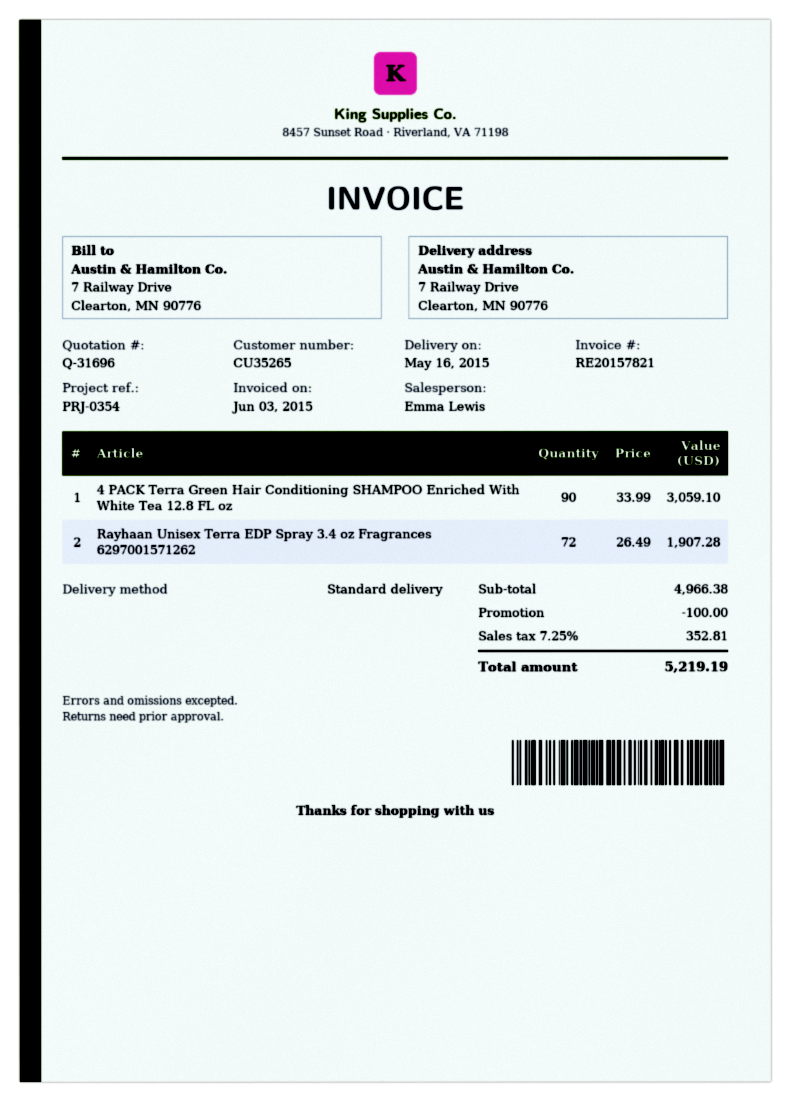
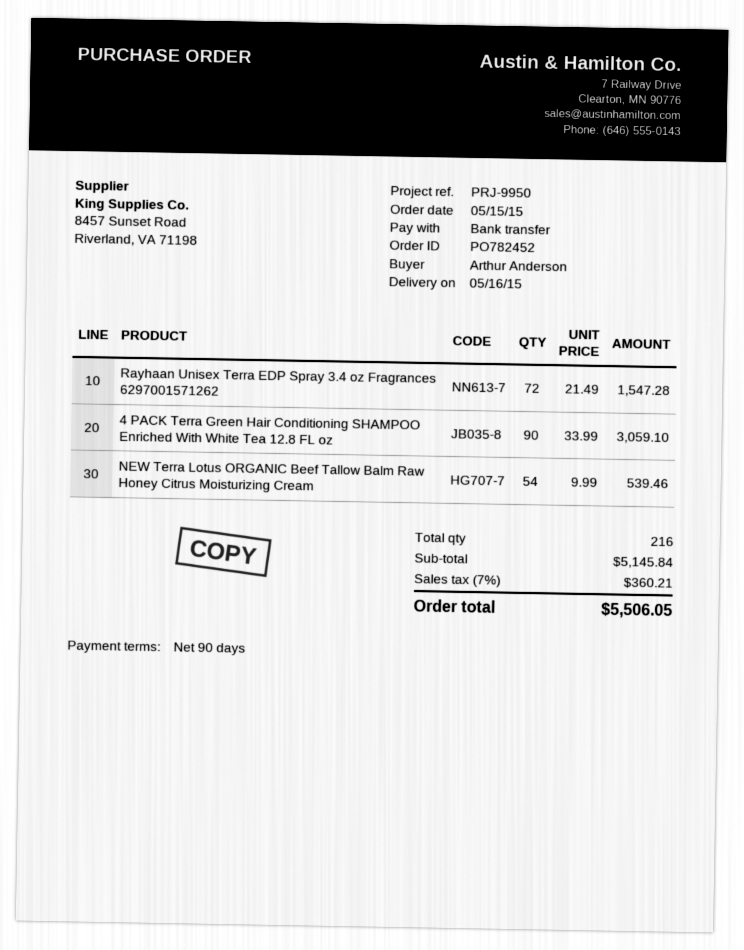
reference: PRJ-0354 -> PRJ-9950
Rayhaan Unisex Terra EDP Spray 3.4 oz Fragrances 6297001571262: 72 x 26.49 = 1907.28 -> 72 x 21.49 = 1547.28
NEW Terra Lotus ORGANIC Beef Tallow Balm Raw Honey Citrus Moisturizing Cream: none -> 54 x 9.99 = 539.46
subtotal: 4966.38 -> 5145.84
discount: 100.00 -> none
tax: 7.25% = 352.81 -> 7% = 360.21
total: 5219.19 -> 5506.05

